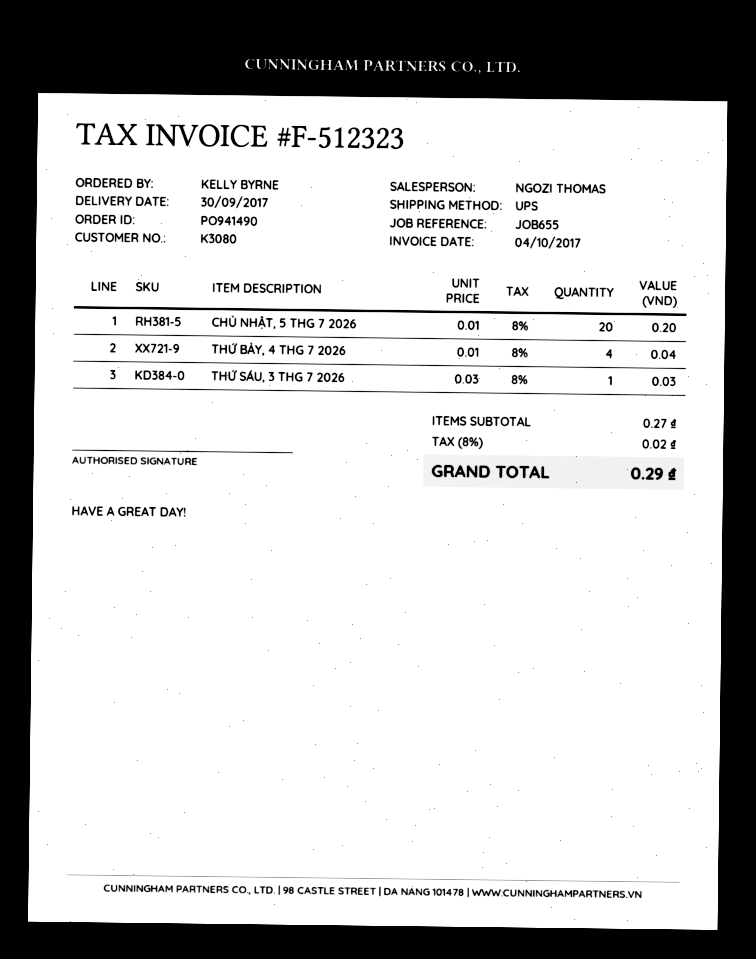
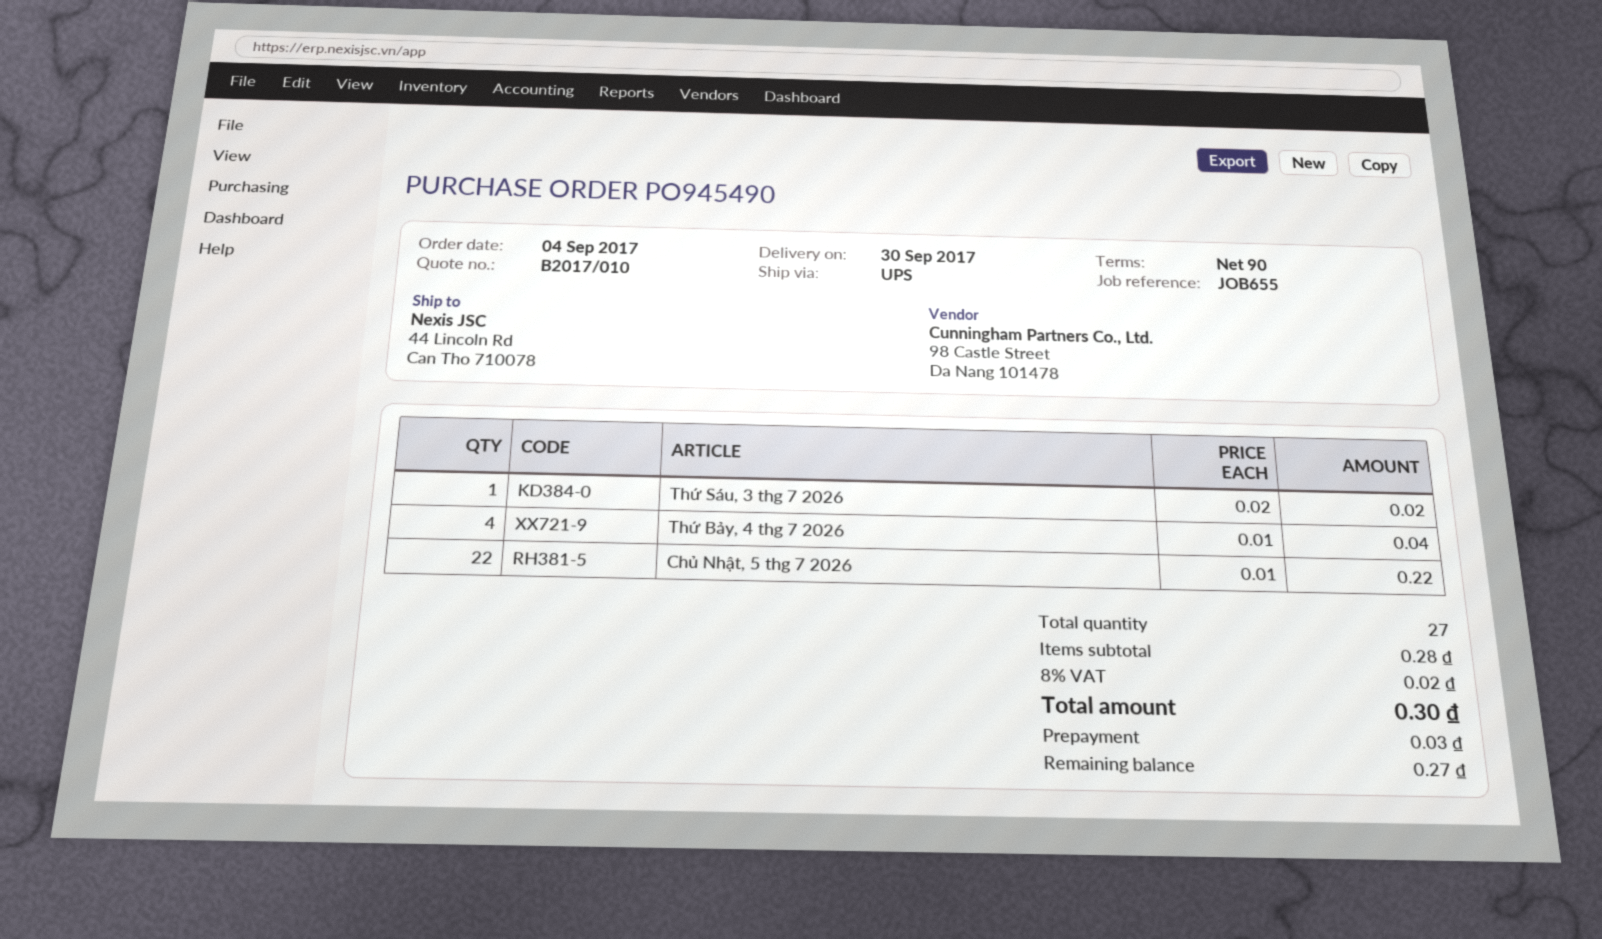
order number: PO941490 -> PO945490
CHỦ NHẬT, 5 THG 7 2026: 20 x 0.01 = 0.20 -> 22 x 0.01 = 0.22
THỨ SÁU, 3 THG 7 2026: 1 x 0.03 = 0.03 -> 1 x 0.02 = 0.02
subtotal: 0.27 -> 0.28
total: 0.29 -> 0.30

